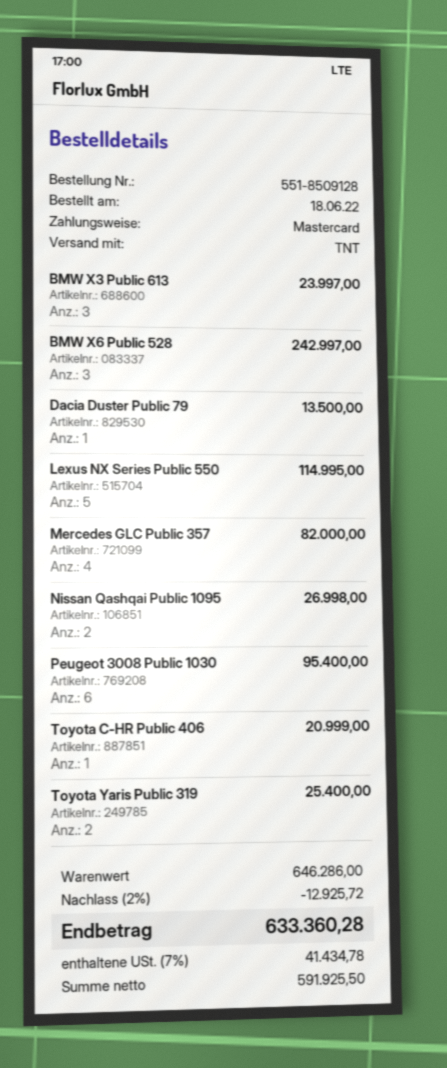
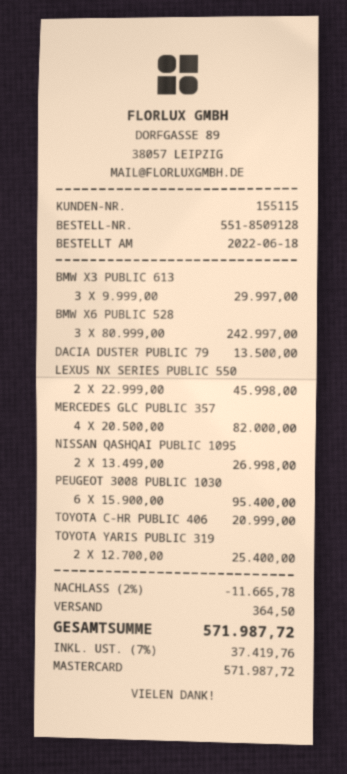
BMW X3 Public 613: 3 for 23997.00 -> 3 for 29997.00
Lexus NX Series Public 550: 5 for 114995.00 -> 2 for 45998.00
discount: 2% = 12925.72 -> 2% = 11665.78
shipping: none -> 364.50
tax: 7% = 41434.78 -> 7% = 37419.76
total: 633360.28 -> 571987.72

